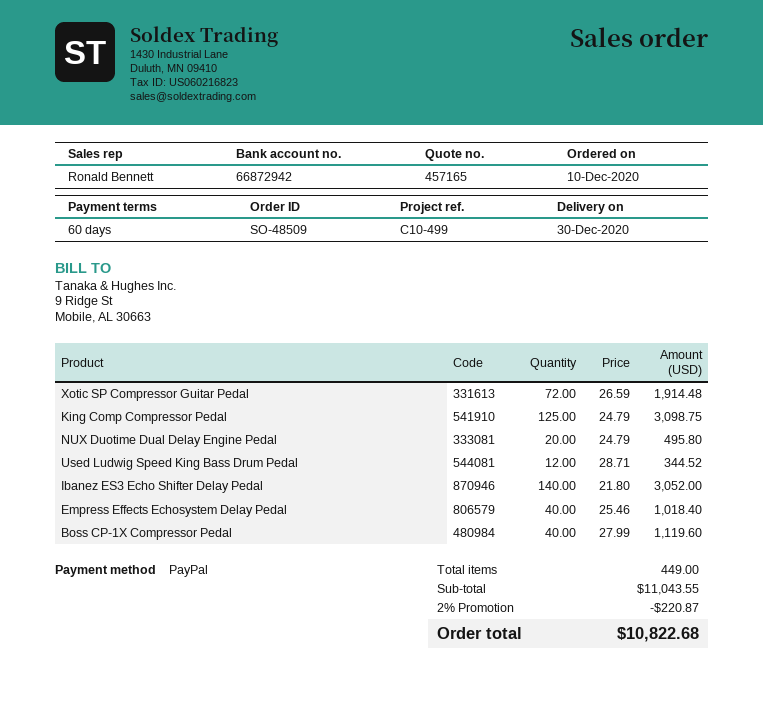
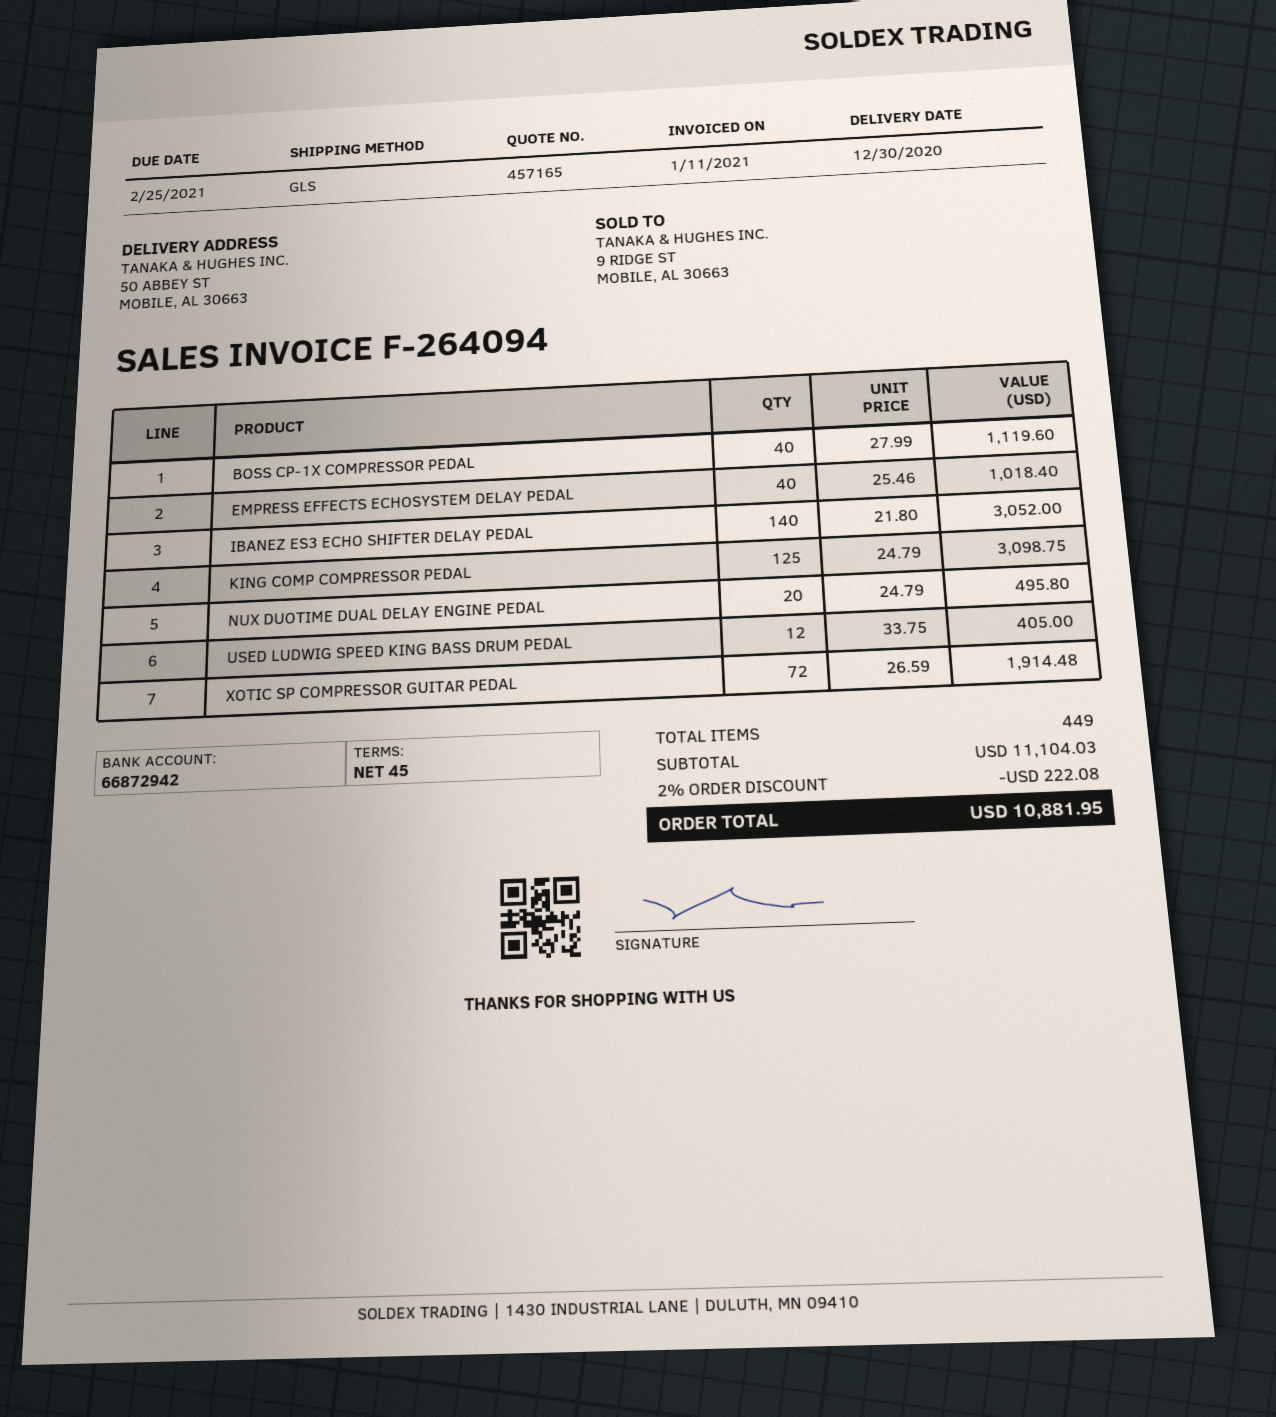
payment terms: 60 days -> 45 days
Used Ludwig Speed King Bass Drum Pedal: 12 x 28.71 = 344.52 -> 12 x 33.75 = 405.00
subtotal: 11043.55 -> 11104.03
discount: 2% = 220.87 -> 2% = 222.08
total: 10822.68 -> 10881.95

